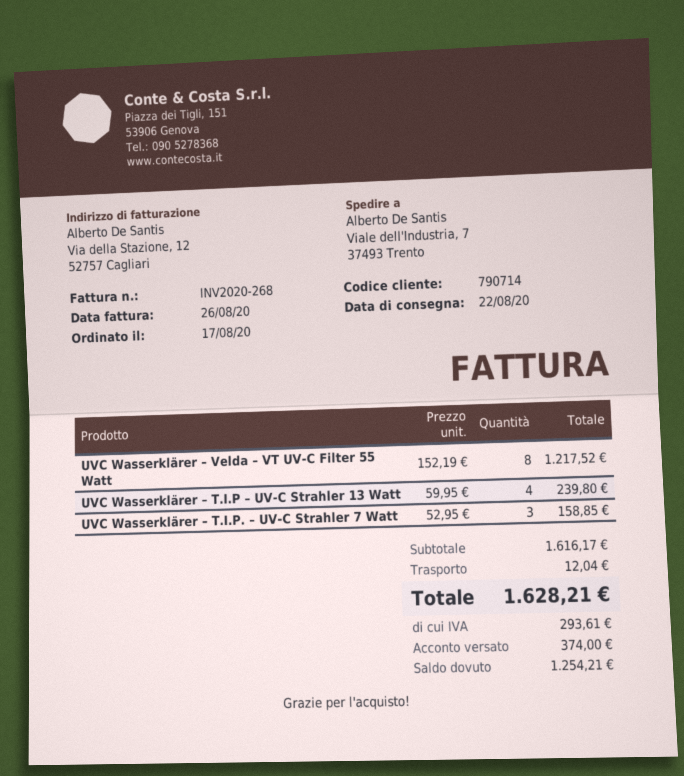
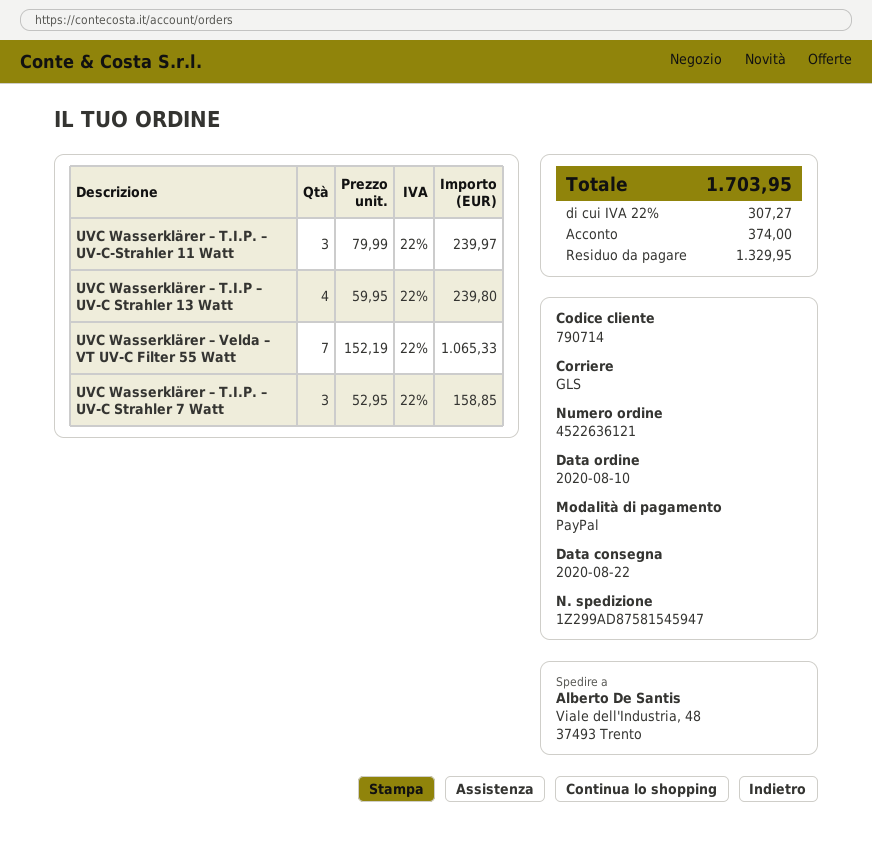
order date: 2020-08-17 -> 2020-08-10
ship to: Viale dell'Industria, 7, 37493 Trento -> Viale dell'Industria, 48, 37493 Trento
UVC Wasserklärer – Velda – VT UV-C Filter 55 Watt: 8 x 152.19 = 1217.52 -> 7 x 152.19 = 1065.33
UVC Wasserklärer – T.I.P. – UV-C-Strahler 11 Watt: none -> 3 x 79.99 = 239.97
shipping: 12.04 -> none
tax: 293.61 -> 307.27
total: 1628.21 -> 1703.95
balance: 1254.21 -> 1329.95

